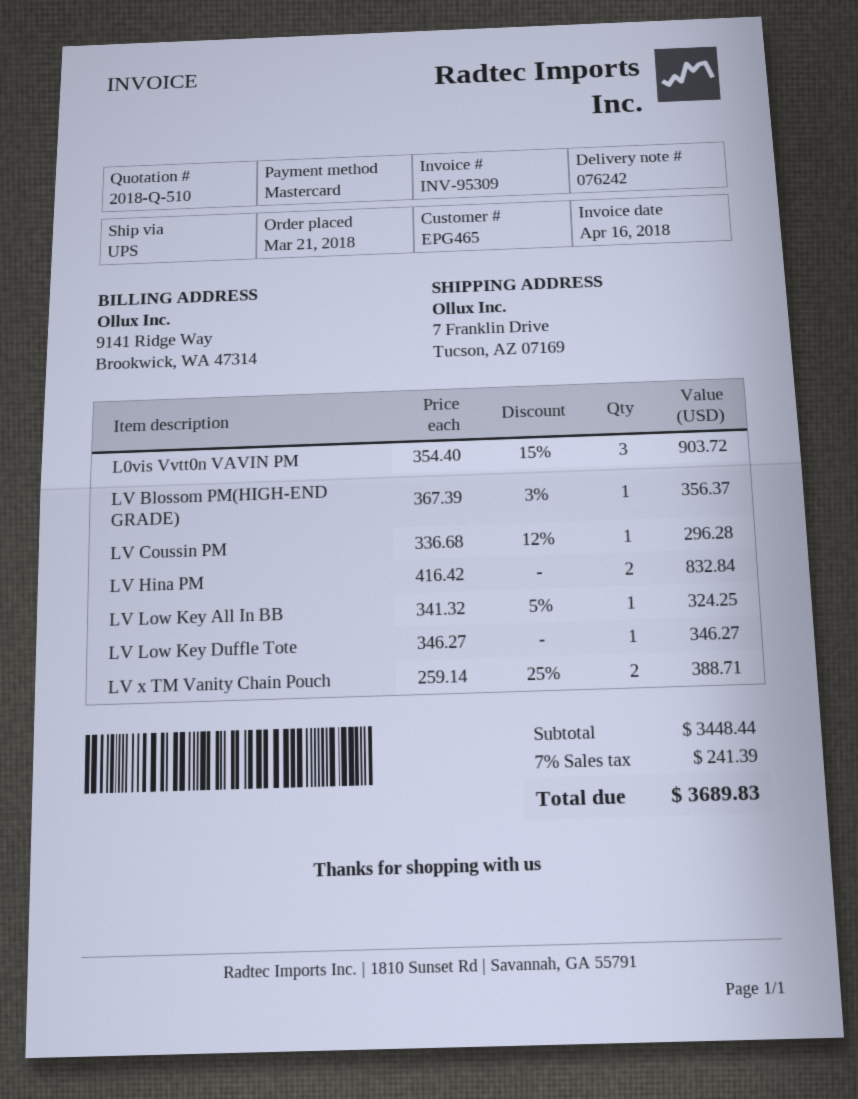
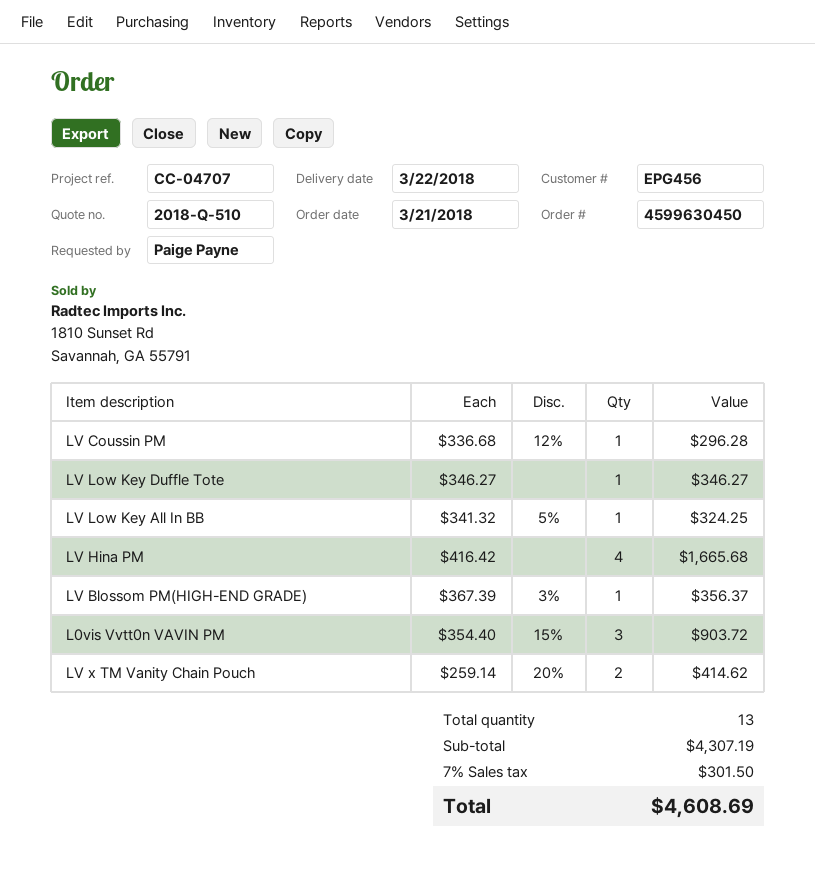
customer number: EPG465 -> EPG456
LV Hina PM: 2 x 416.42 = 832.84 -> 4 x 416.42 = 1665.68
LV x TM Vanity Chain Pouch: 2 x 259.14 - 25% = 388.71 -> 2 x 259.14 - 20% = 414.62
subtotal: 3448.44 -> 4307.19
tax: 7% = 241.39 -> 7% = 301.50
total: 3689.83 -> 4608.69

